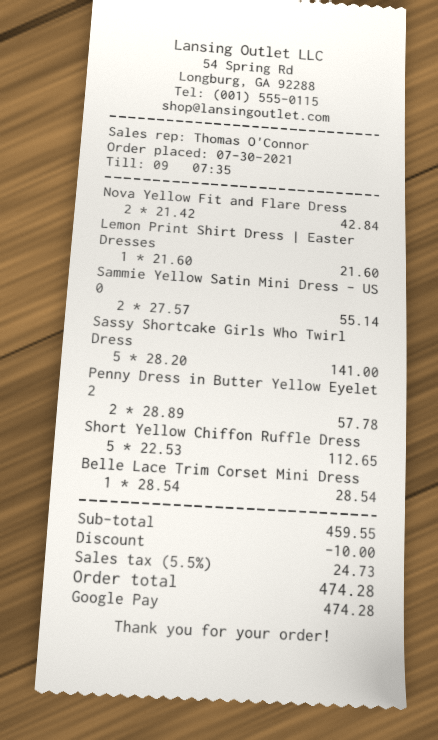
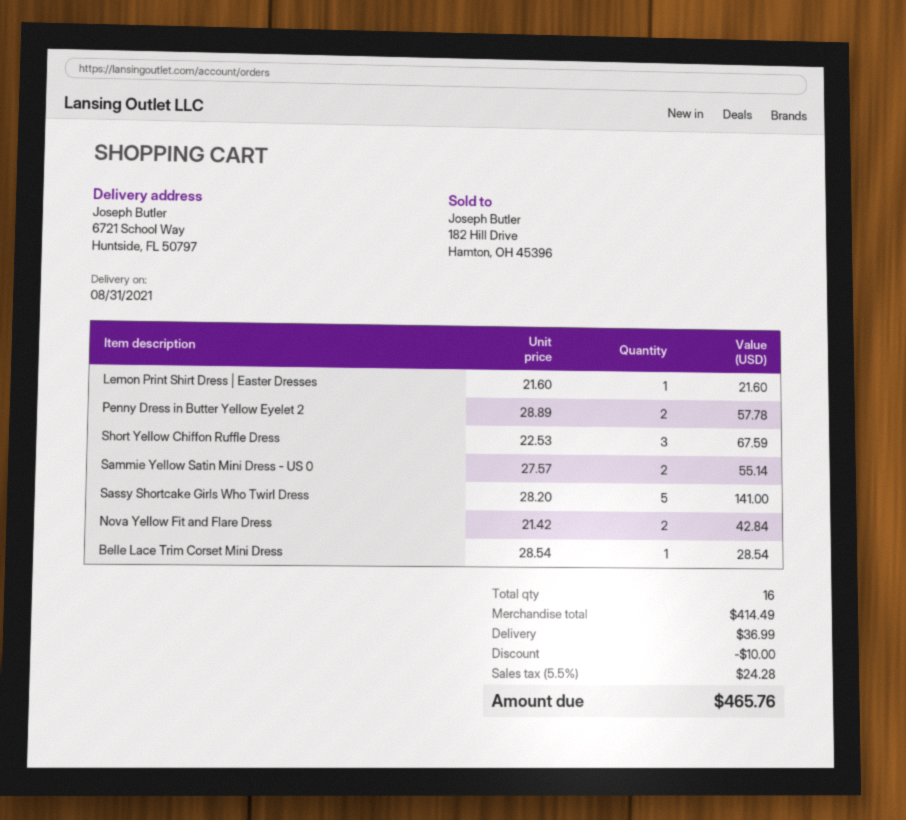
Short Yellow Chiffon Ruffle Dress: 5 x 22.53 = 112.65 -> 3 x 22.53 = 67.59
subtotal: 459.55 -> 414.49
shipping: none -> 36.99
tax: 5.5% = 24.73 -> 5.5% = 24.28
total: 474.28 -> 465.76

